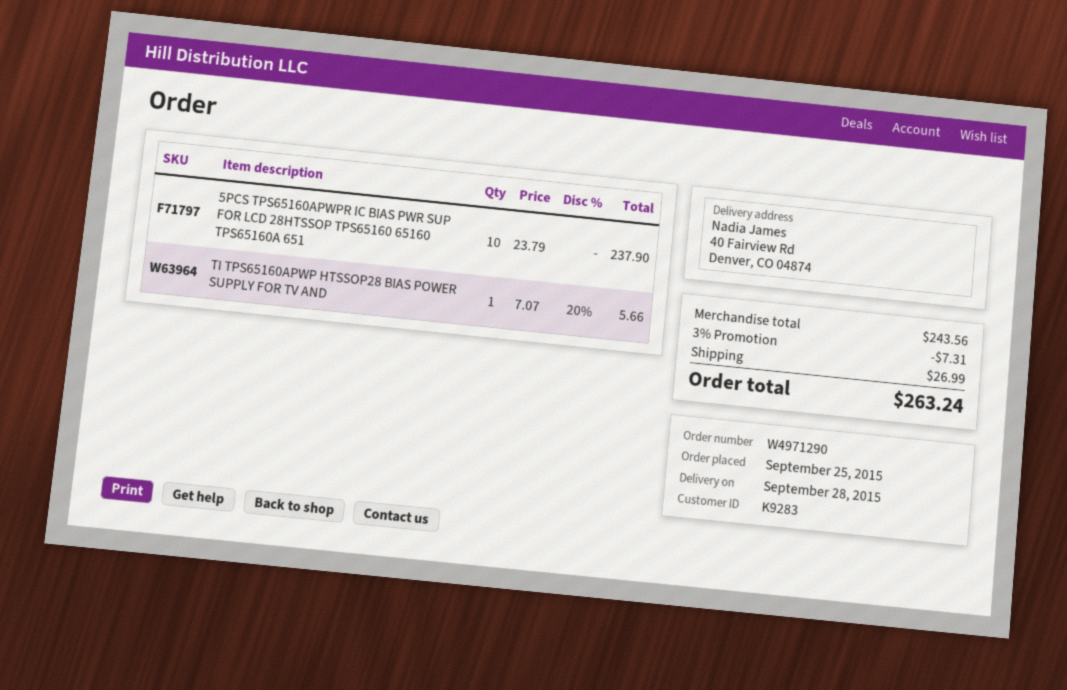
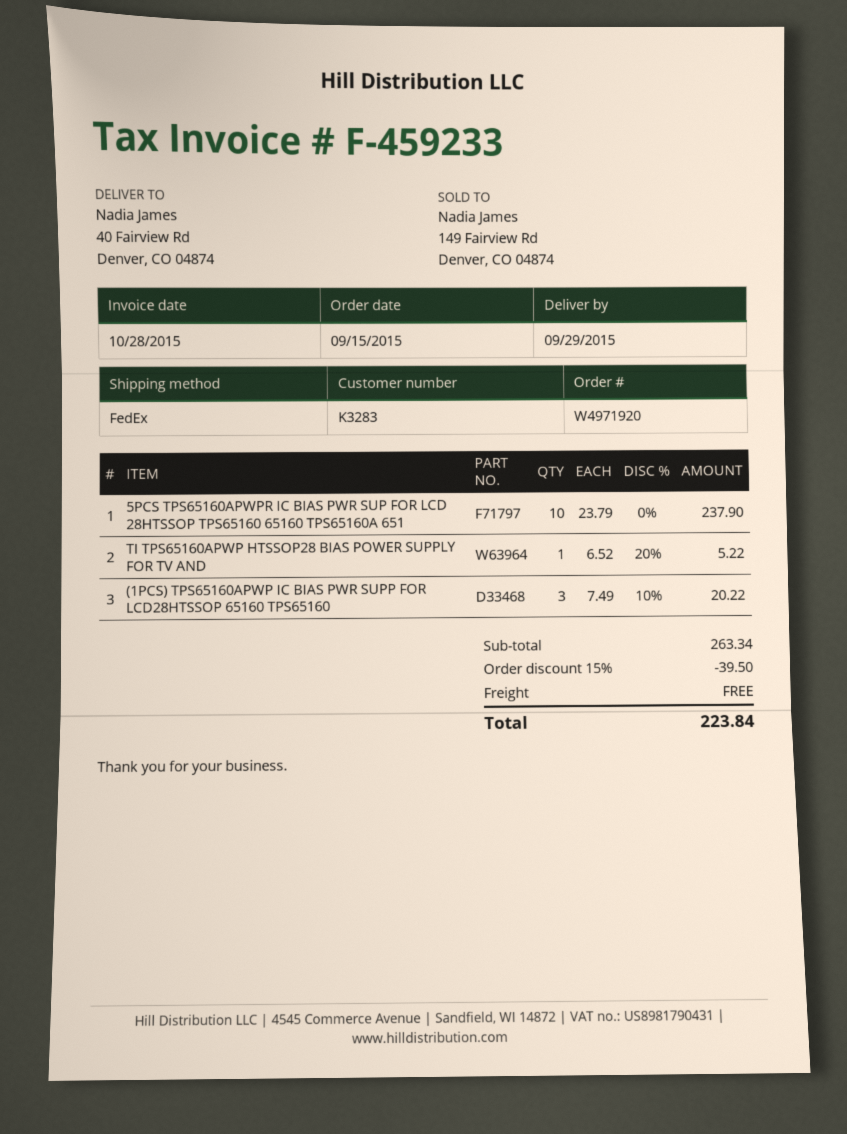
order number: W4971290 -> W4971920
order date: 2015-09-25 -> 2015-09-15
delivery date: 2015-09-28 -> 2015-09-29
customer number: K9283 -> K3283
TI TPS65160APWP HTSSOP28 BIAS POWER SUPPLY FOR TV AND: 1 x 7.07 - 20% = 5.66 -> 1 x 6.52 - 20% = 5.22
(1PCS) TPS65160APWP IC BIAS PWR SUPP FOR LCD28HTSSOP 65160 TPS65160: none -> 3 x 7.49 - 10% = 20.22
subtotal: 243.56 -> 263.34
discount: 3% = 7.31 -> 15% = 39.50
shipping: 26.99 -> 0.00
total: 263.24 -> 223.84

